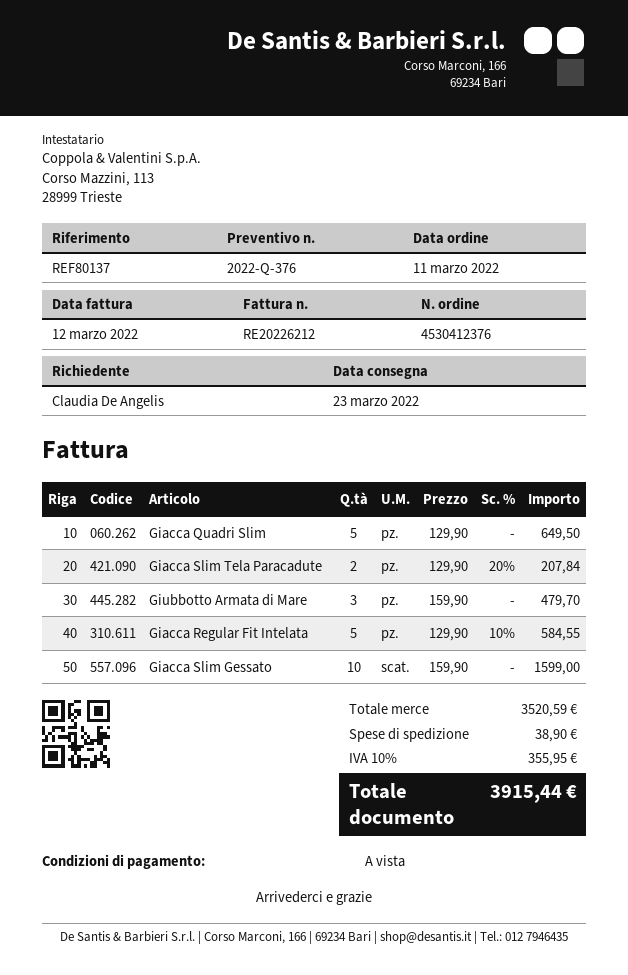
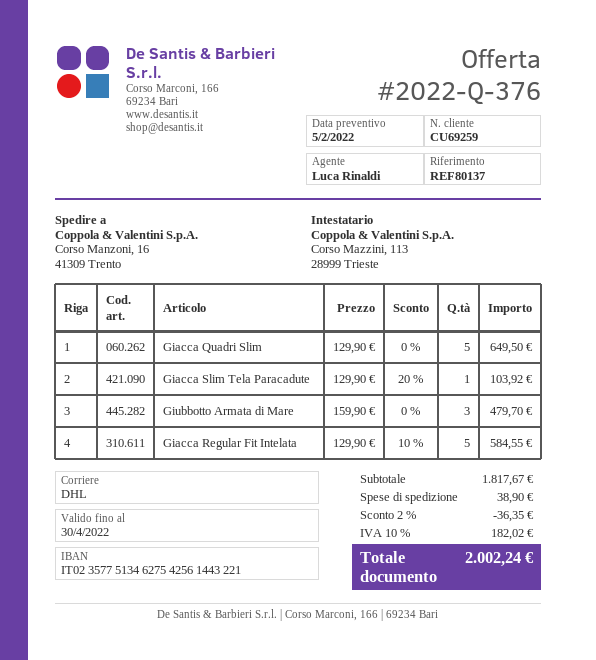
Giacca Slim Tela Paracadute: 2 x 129.90 - 20% = 207.84 -> 1 x 129.90 - 20% = 103.92
Giacca Slim Gessato: 10 x 159.90 = 1599.00 -> none
subtotal: 3520.59 -> 1817.67
discount: none -> 2% = 36.35
tax: 10% = 355.95 -> 10% = 182.02
total: 3915.44 -> 2002.24

